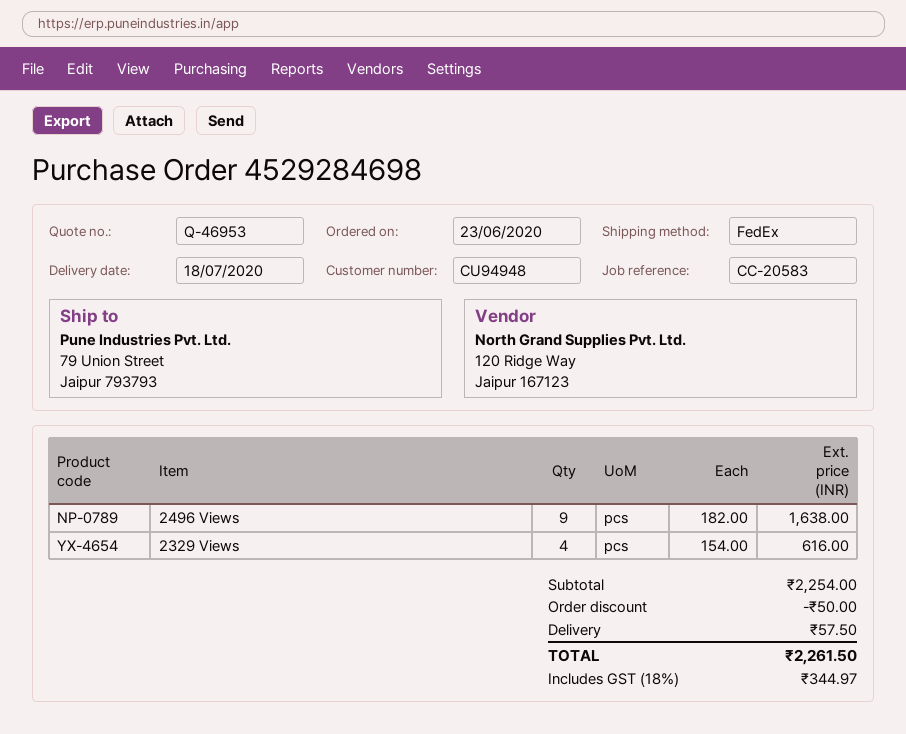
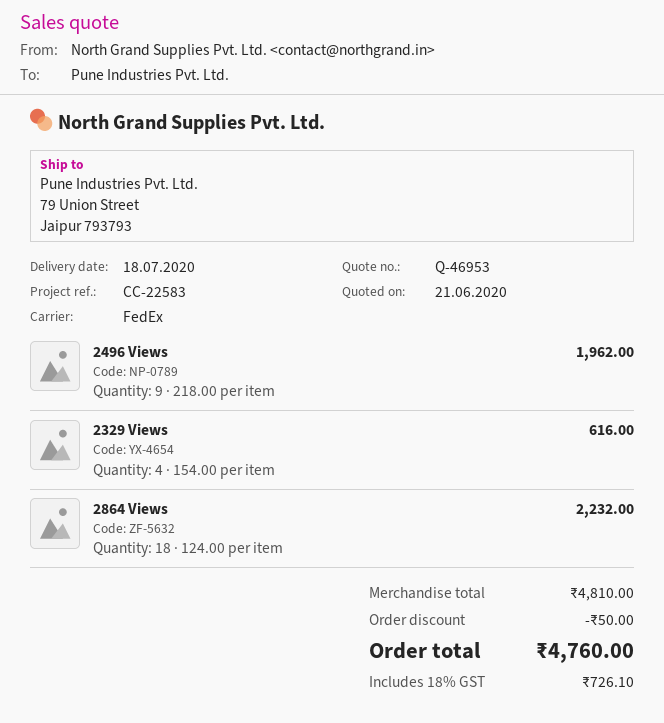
reference: CC-20583 -> CC-22583
2496 Views: 9 x 182.00 = 1638.00 -> 9 x 218.00 = 1962.00
2864 Views: none -> 18 x 124.00 = 2232.00
subtotal: 2254.00 -> 4810.00
shipping: 57.50 -> none
tax: 18% = 344.97 -> 18% = 726.10
total: 2261.50 -> 4760.00

